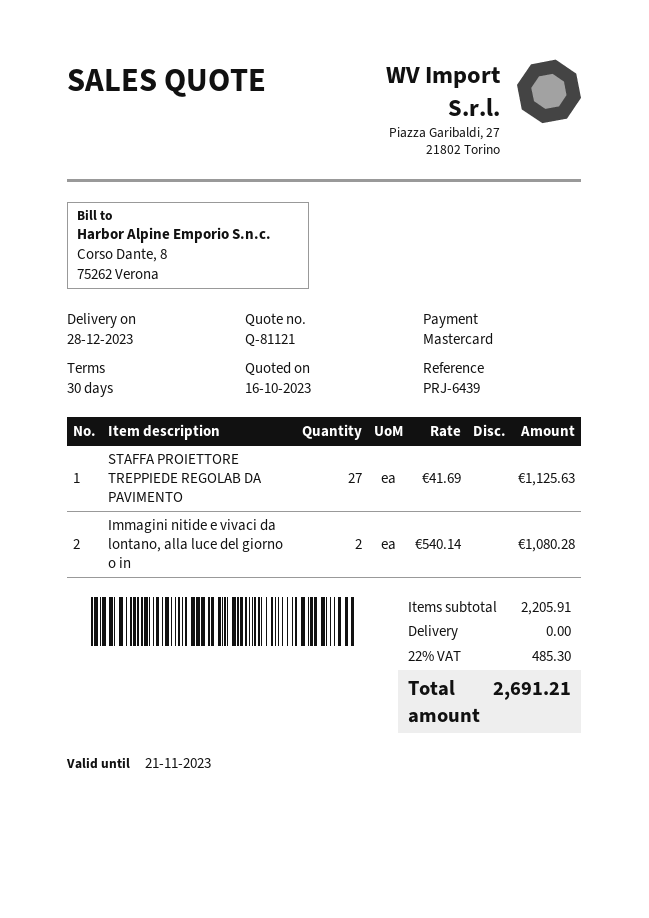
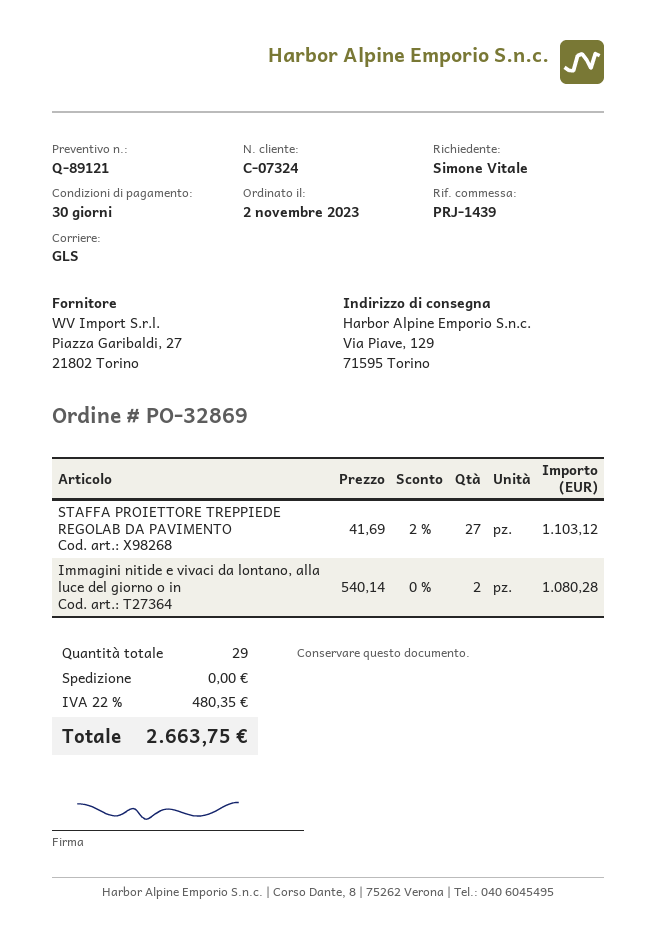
quote number: Q-81121 -> Q-89121
reference: PRJ-6439 -> PRJ-1439
STAFFA PROIETTORE TREPPIEDE REGOLAB DA PAVIMENTO: 27 x 41.69 = 1125.63 -> 27 x 41.69 - 2% = 1103.12
tax: 22% = 485.30 -> 22% = 480.35
total: 2691.21 -> 2663.75

